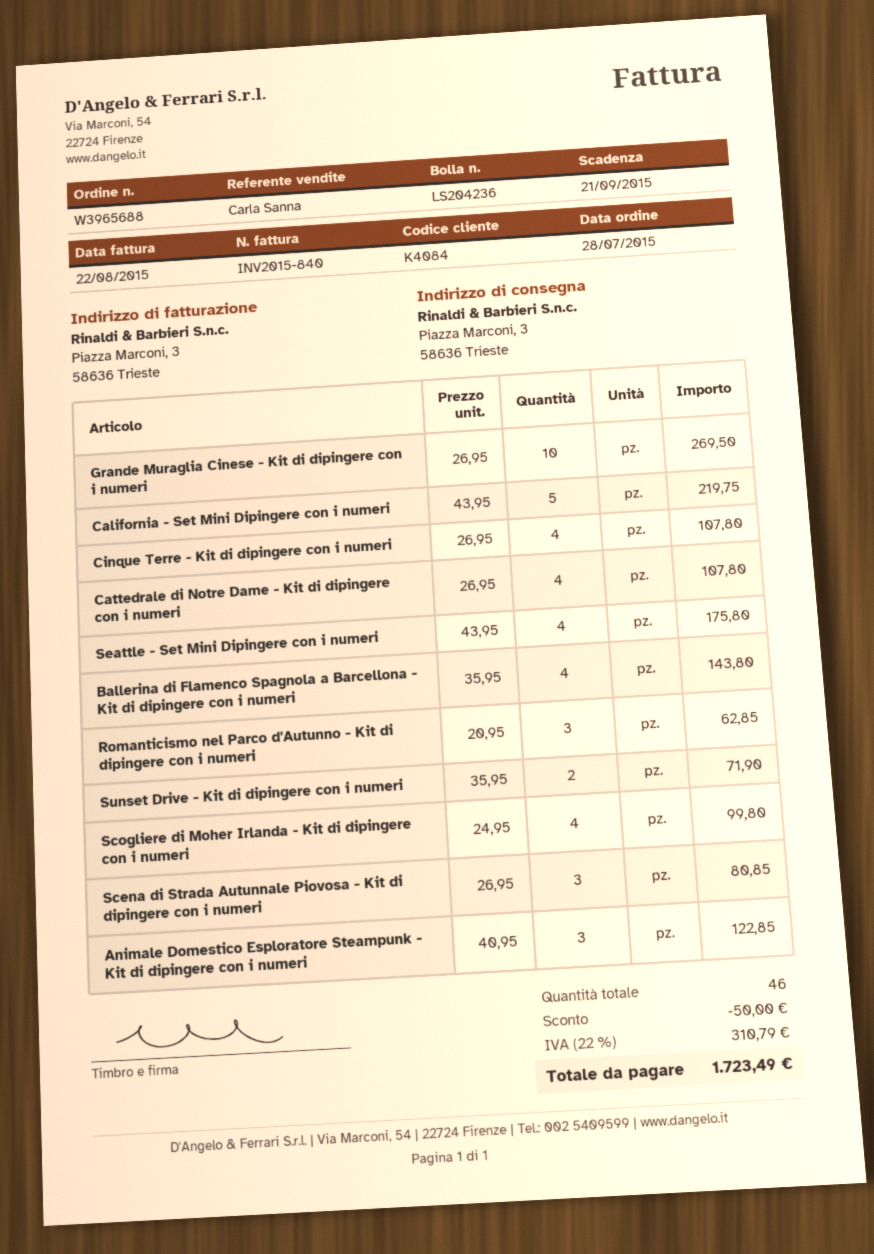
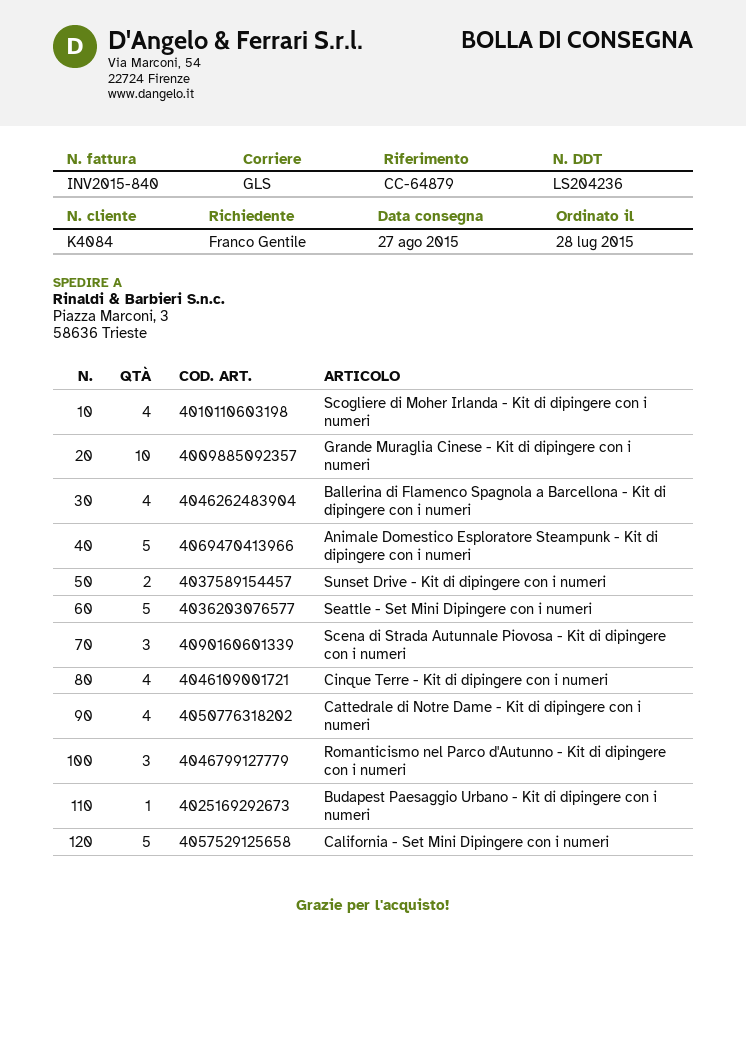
Seattle - Set Mini Dipingere con i numeri: 4 -> 5
Animale Domestico Esploratore Steampunk - Kit di dipingere con i numeri: 3 -> 5
Budapest Paesaggio Urbano - Kit di dipingere con i numeri: none -> 1

